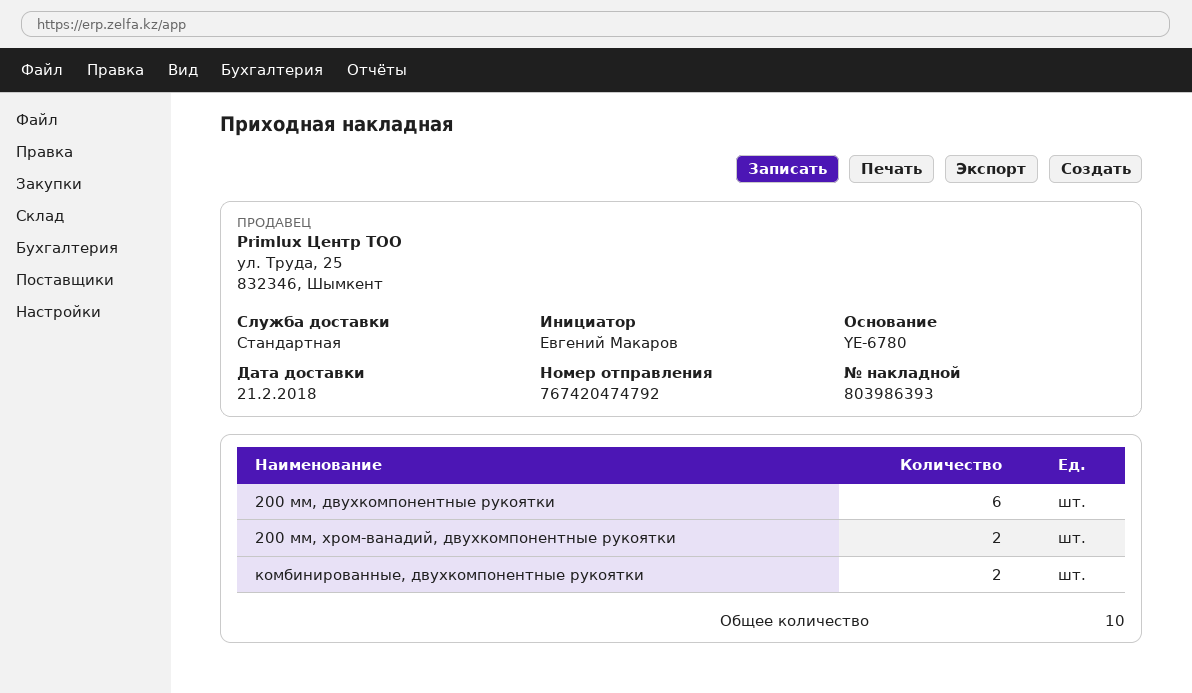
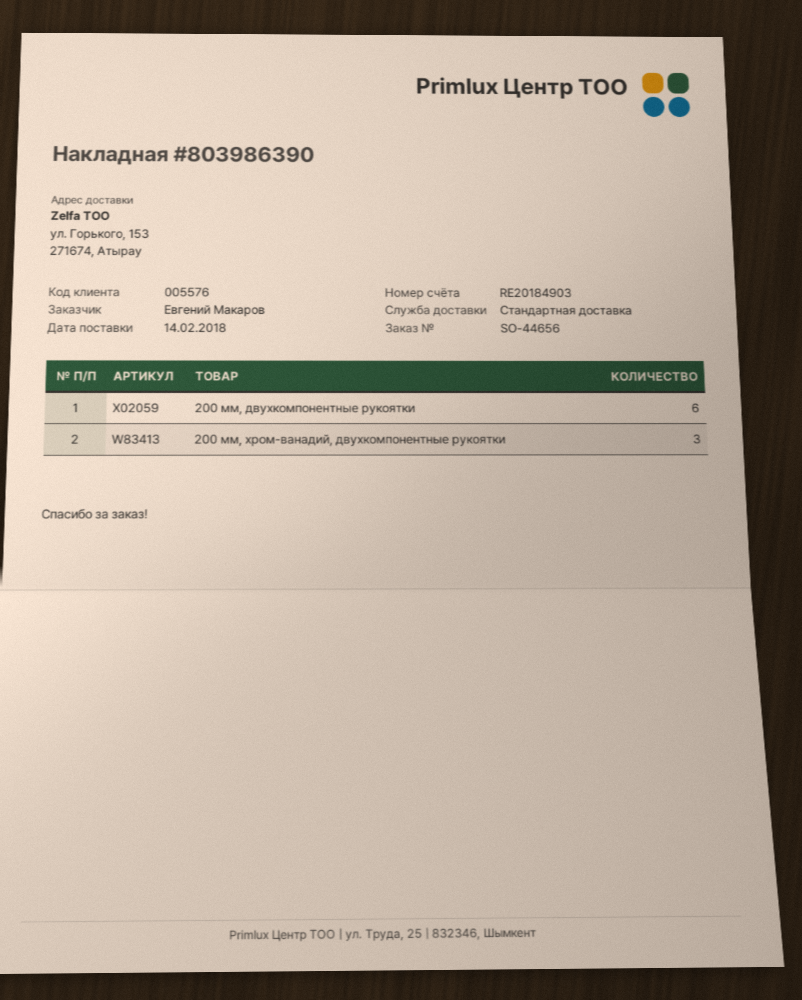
delivery note number: 803986393 -> 803986390
delivery date: 2018-02-21 -> 2018-02-14
200 мм, хром-ванадий, двухкомпонентные рукоятки: 2 -> 3
комбинированные, двухкомпонентные рукоятки: 2 -> none

